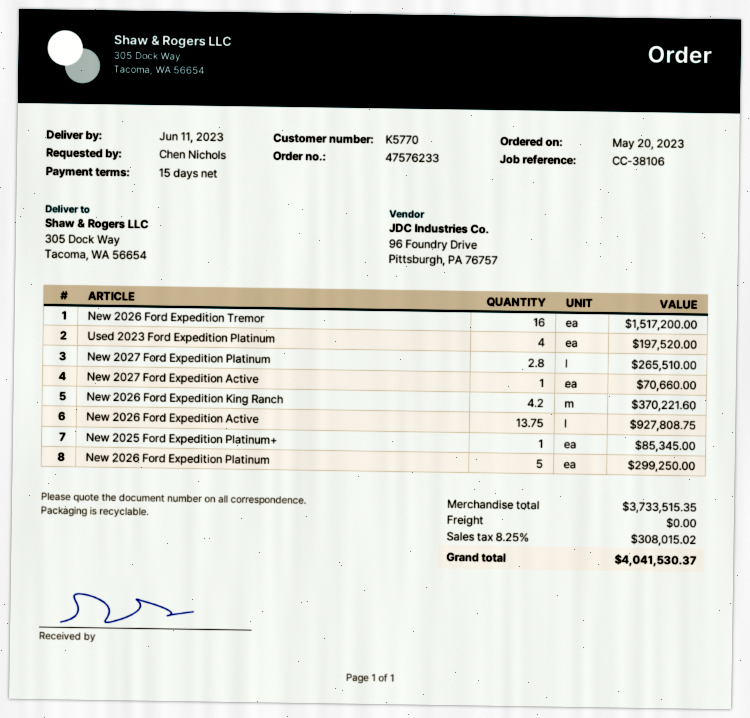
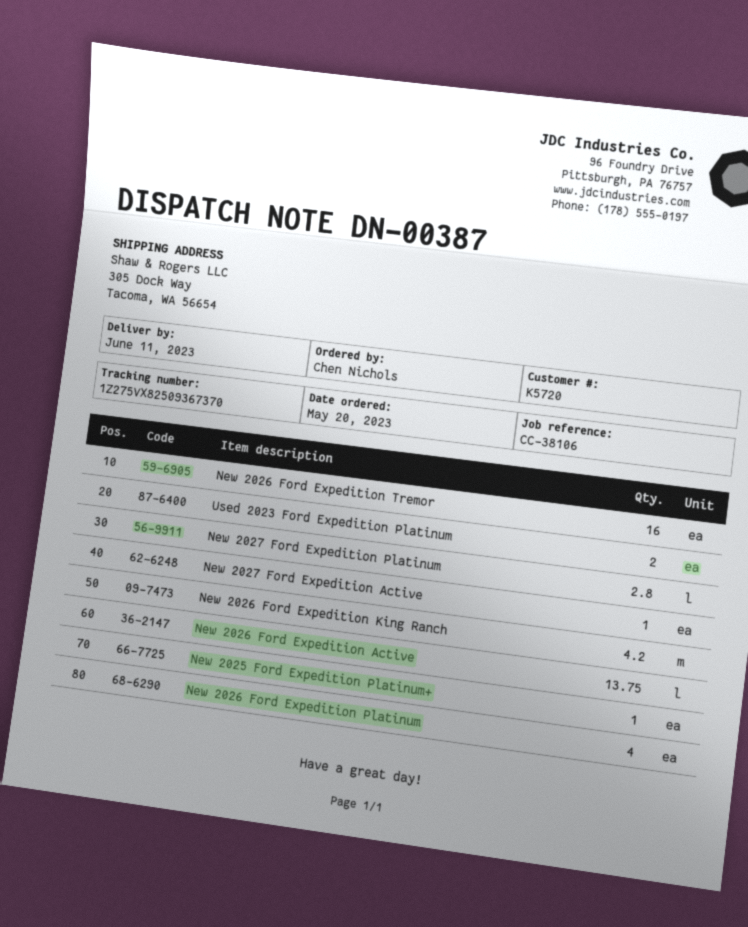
customer number: K5770 -> K5720
Used 2023 Ford Expedition Platinum: 4 -> 2
New 2026 Ford Expedition Platinum: 5 -> 4

